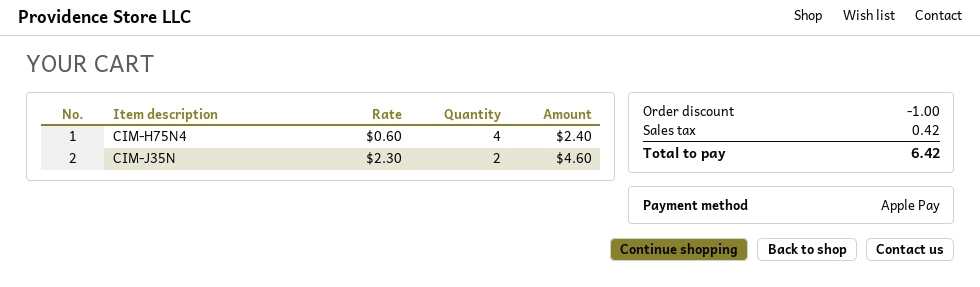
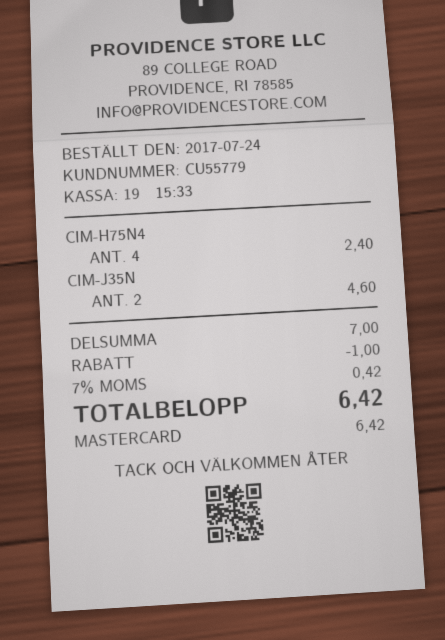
payment method: Apple Pay -> Mastercard

